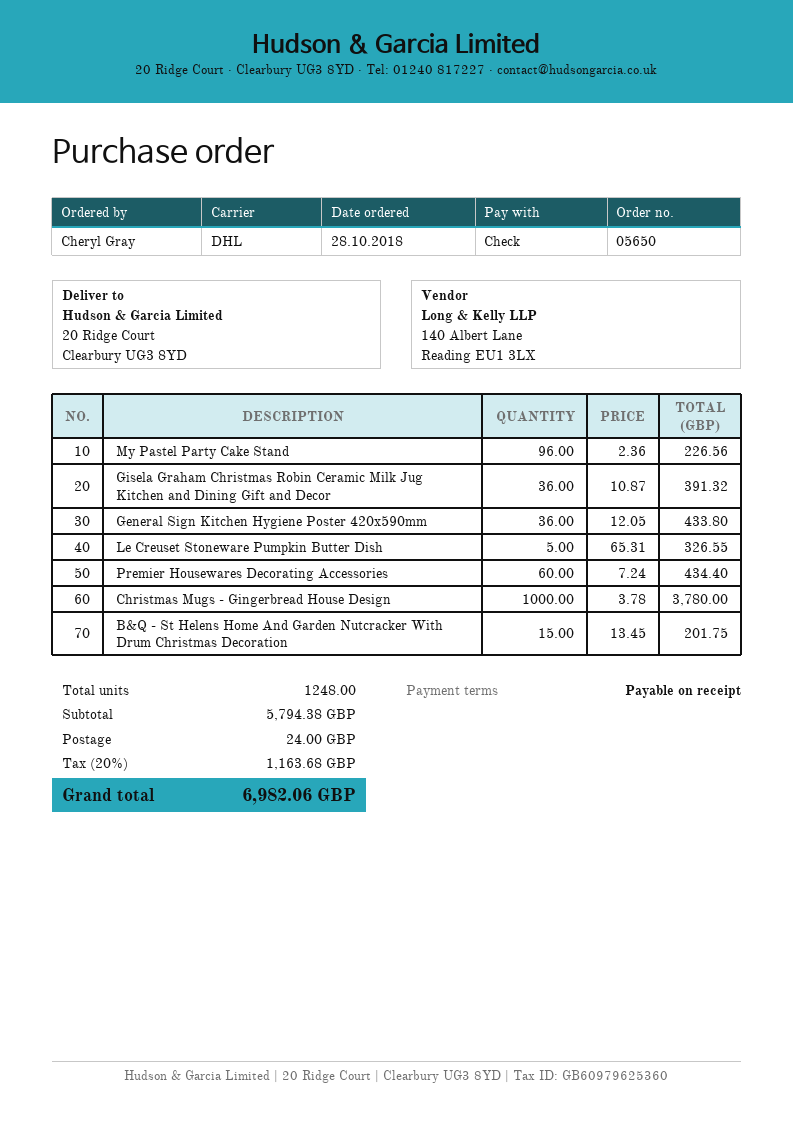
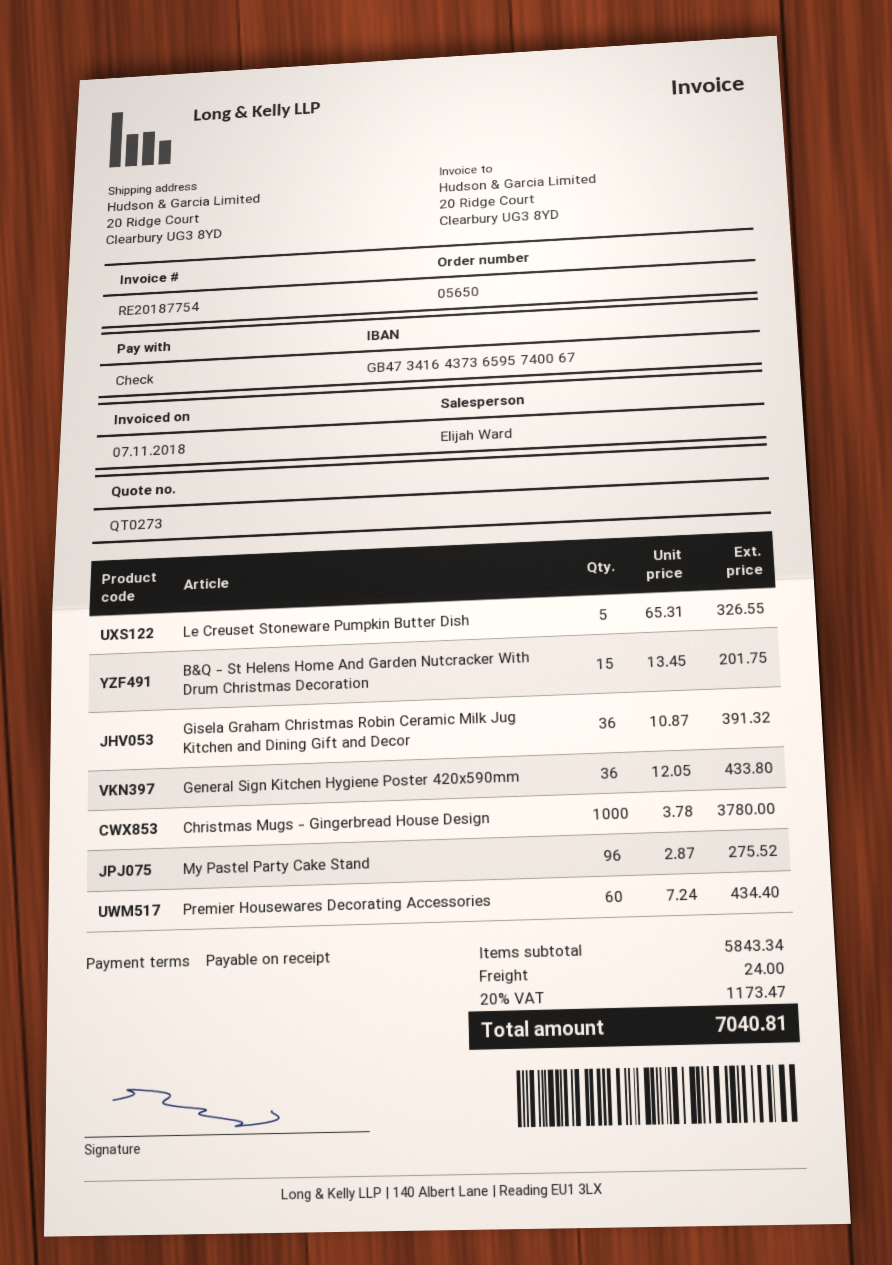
My Pastel Party Cake Stand: 96 x 2.36 = 226.56 -> 96 x 2.87 = 275.52
subtotal: 5794.38 -> 5843.34
tax: 20% = 1163.68 -> 20% = 1173.47
total: 6982.06 -> 7040.81

